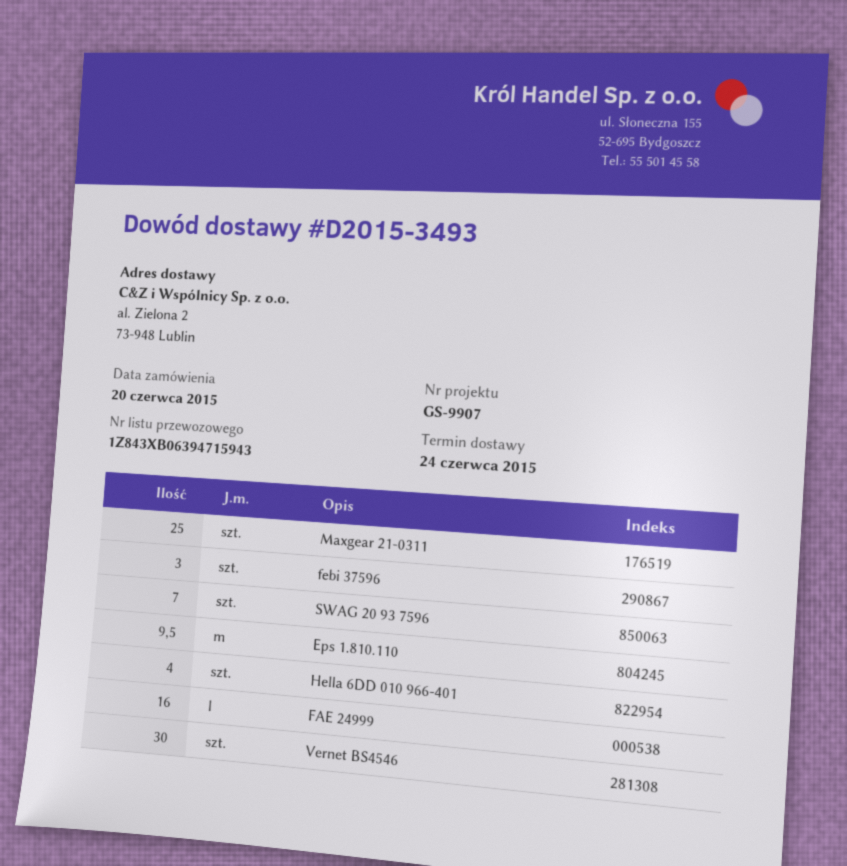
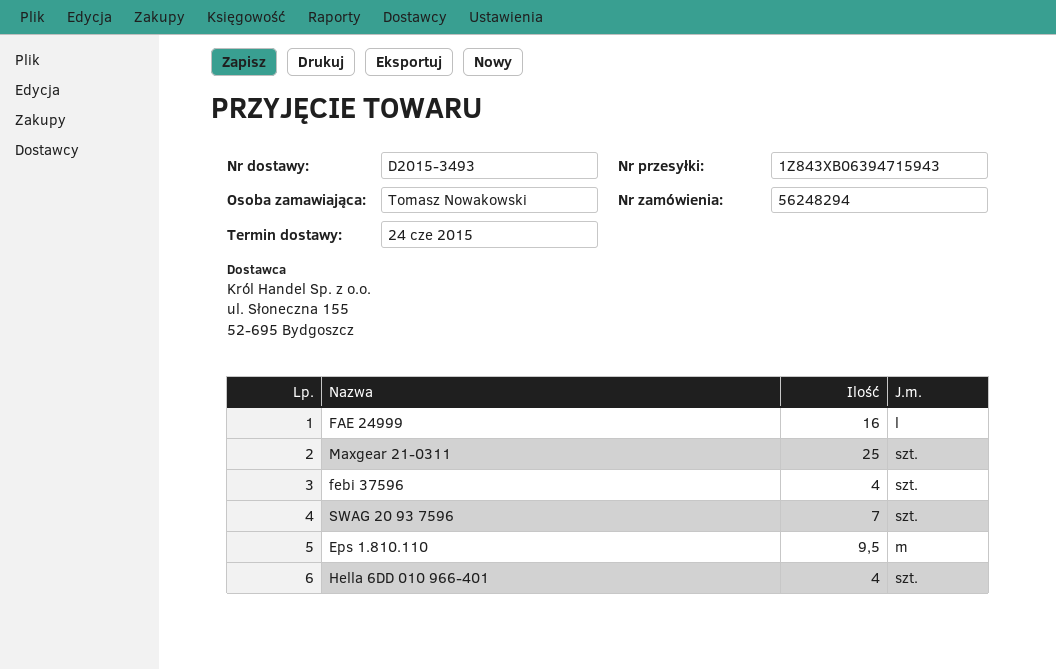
febi 37596: 3 -> 4
Vernet BS4546: 30 -> none

